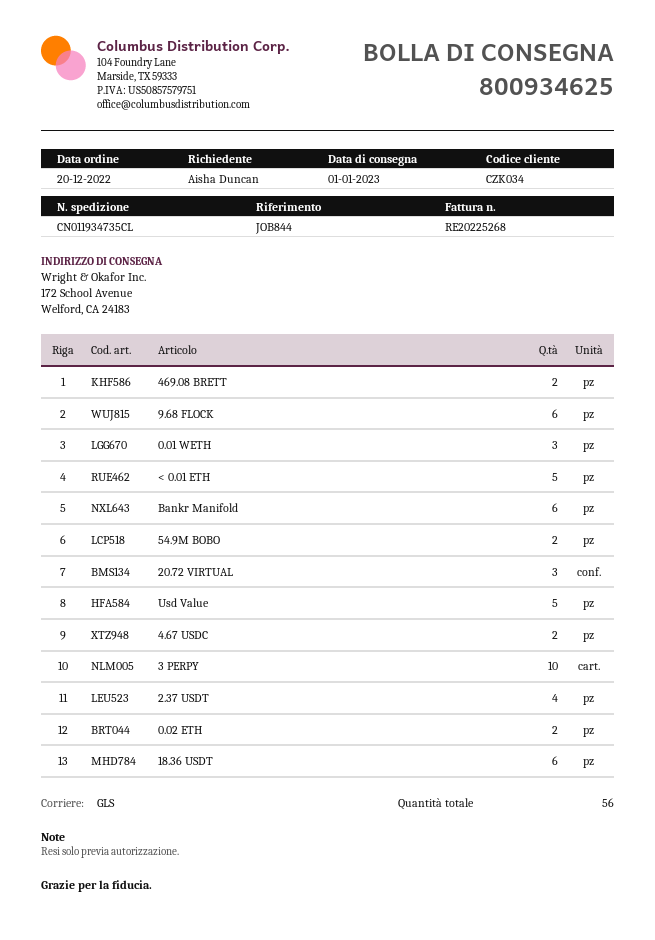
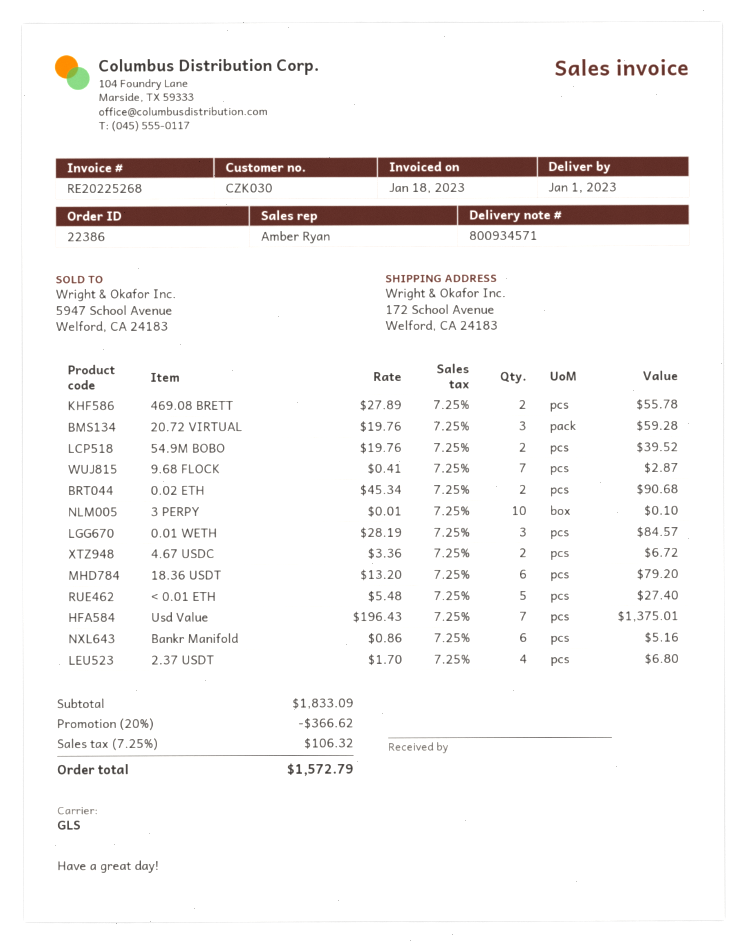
delivery note number: 800934625 -> 800934571
customer number: CZK034 -> CZK030
9.68 FLOCK: 6 -> 7
Usd Value: 5 -> 7

